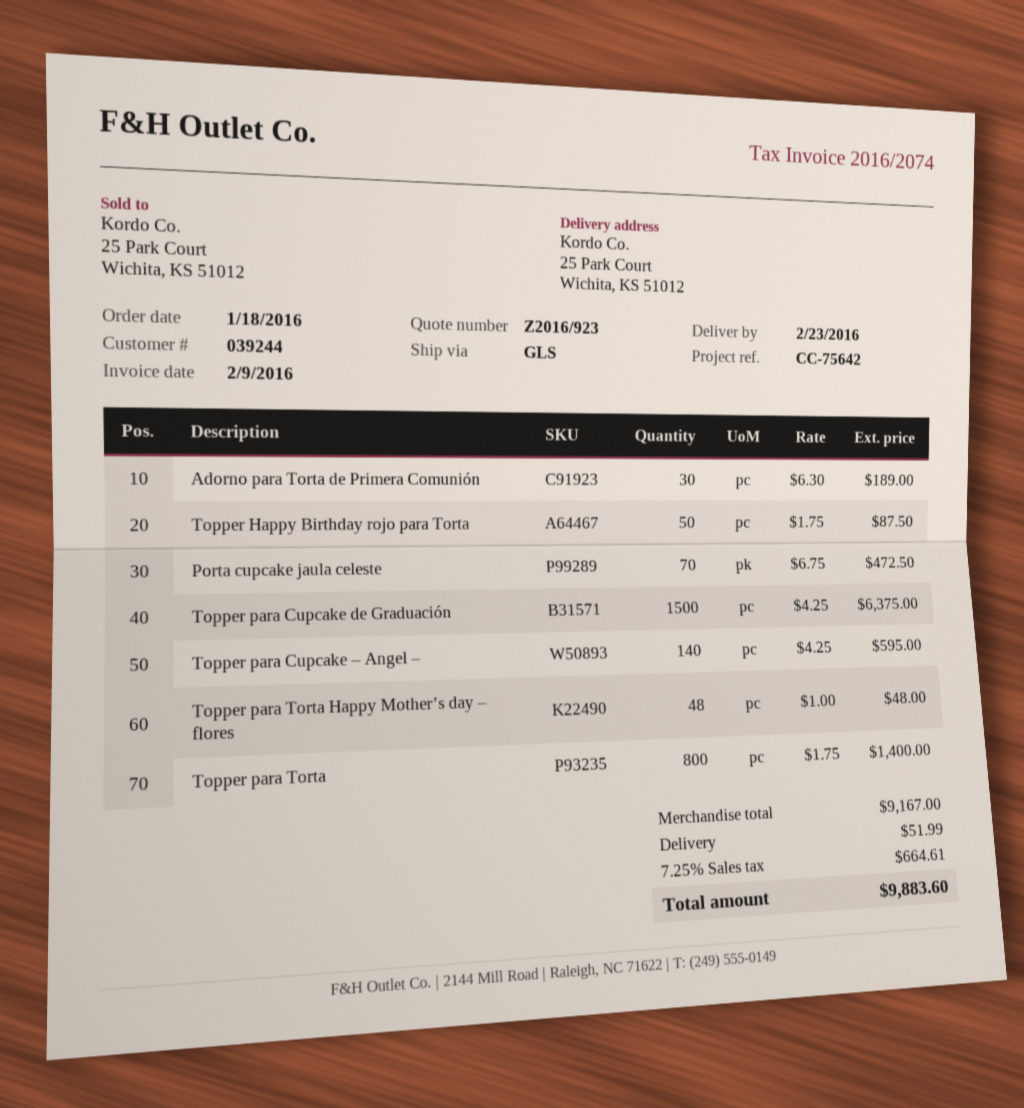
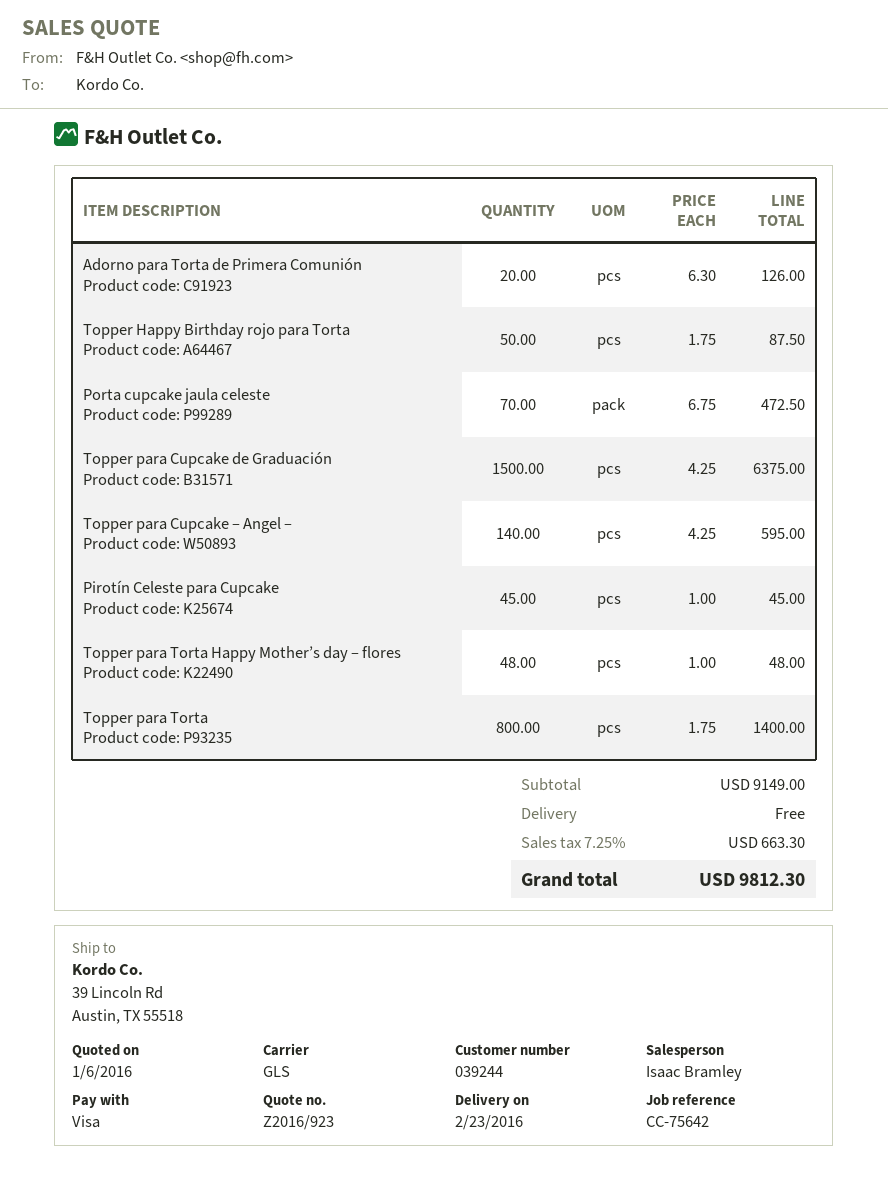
ship to: 25 Park Court, Wichita, KS 51012 -> 39 Lincoln Rd, Austin, TX 55518
Adorno para Torta de Primera Comunión: 30 x 6.30 = 189.00 -> 20 x 6.30 = 126.00
Pirotín Celeste para Cupcake: none -> 45 x 1.00 = 45.00
subtotal: 9167.00 -> 9149.00
shipping: 51.99 -> 0.00
tax: 7.25% = 664.61 -> 7.25% = 663.30
total: 9883.60 -> 9812.30

